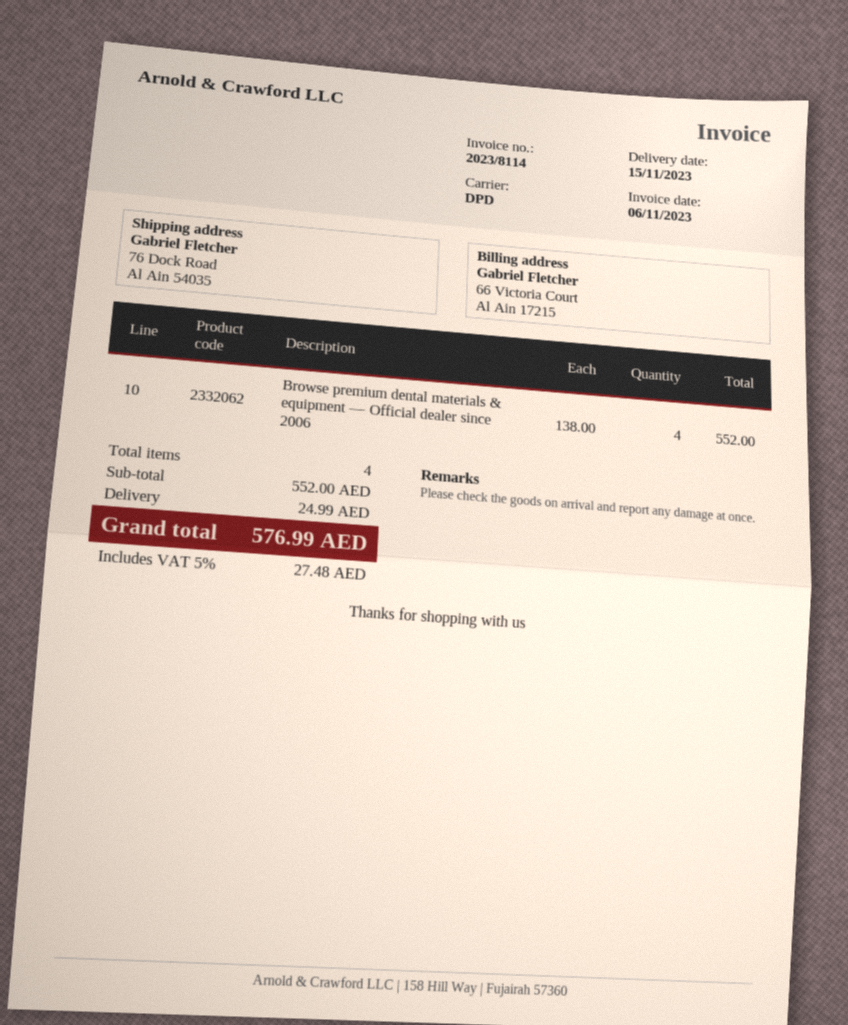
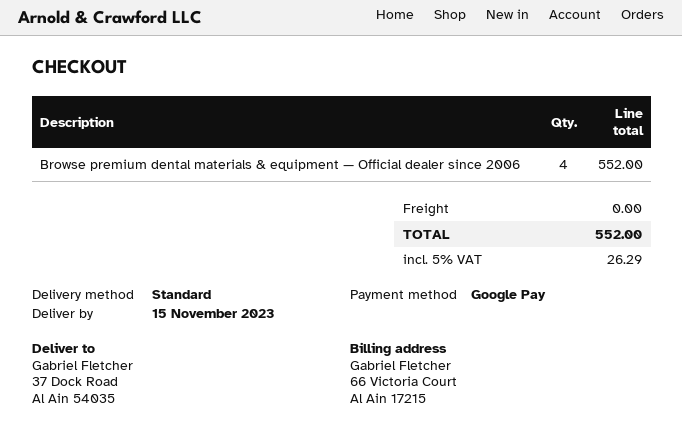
shipping method: DPD -> standard
ship to: 76 Dock Road, Al Ain 54035 -> 37 Dock Road, Al Ain 54035
shipping: 24.99 -> 0.00
tax: 5% = 27.48 -> 5% = 26.29
total: 576.99 -> 552.00

